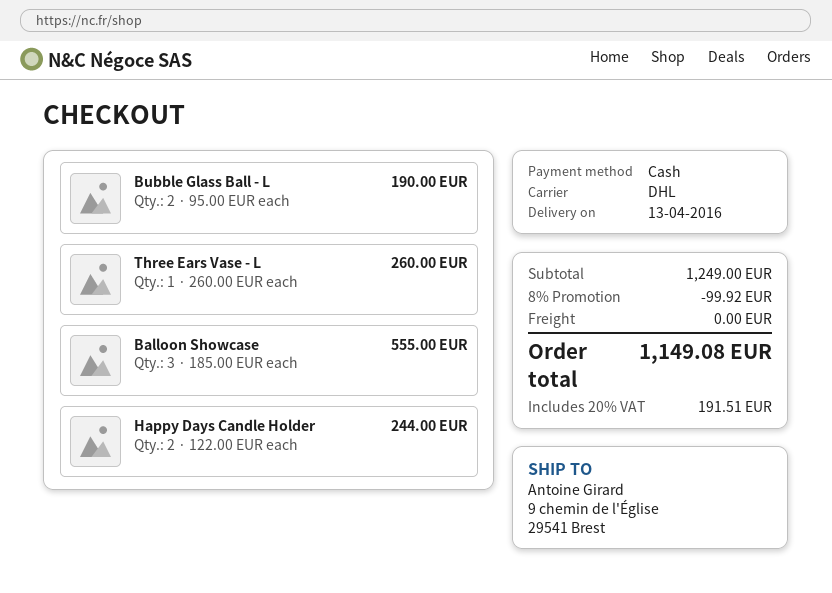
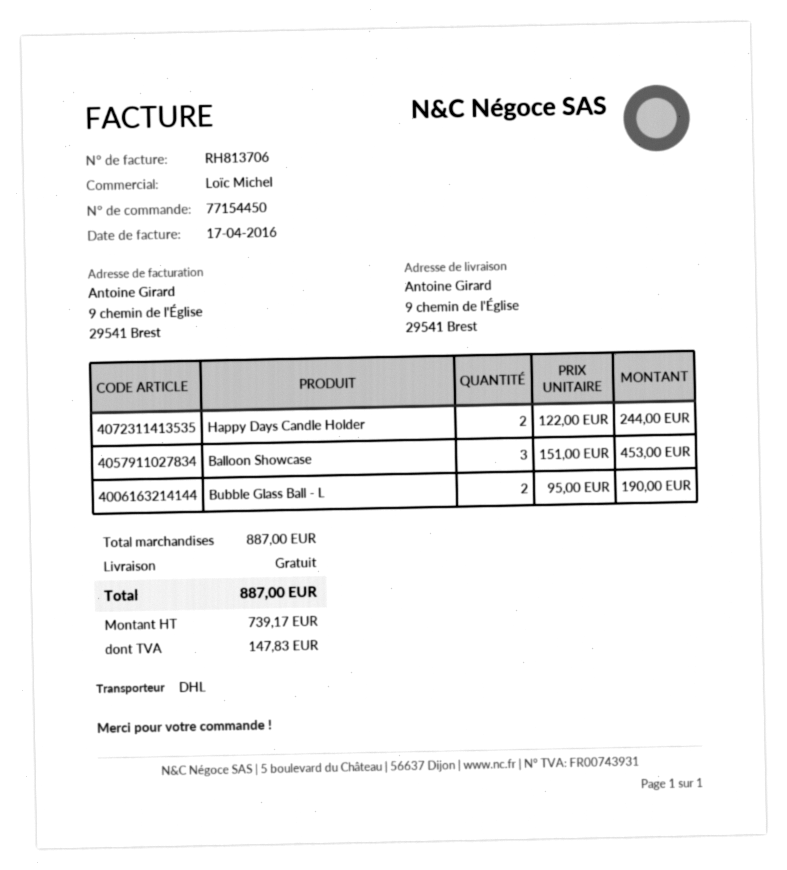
Three Ears Vase - L: 1 x 260.00 = 260.00 -> none
Balloon Showcase: 3 x 185.00 = 555.00 -> 3 x 151.00 = 453.00
subtotal: 1249.00 -> 887.00
discount: 8% = 99.92 -> none
tax: 191.51 -> 147.83
total: 1149.08 -> 887.00

